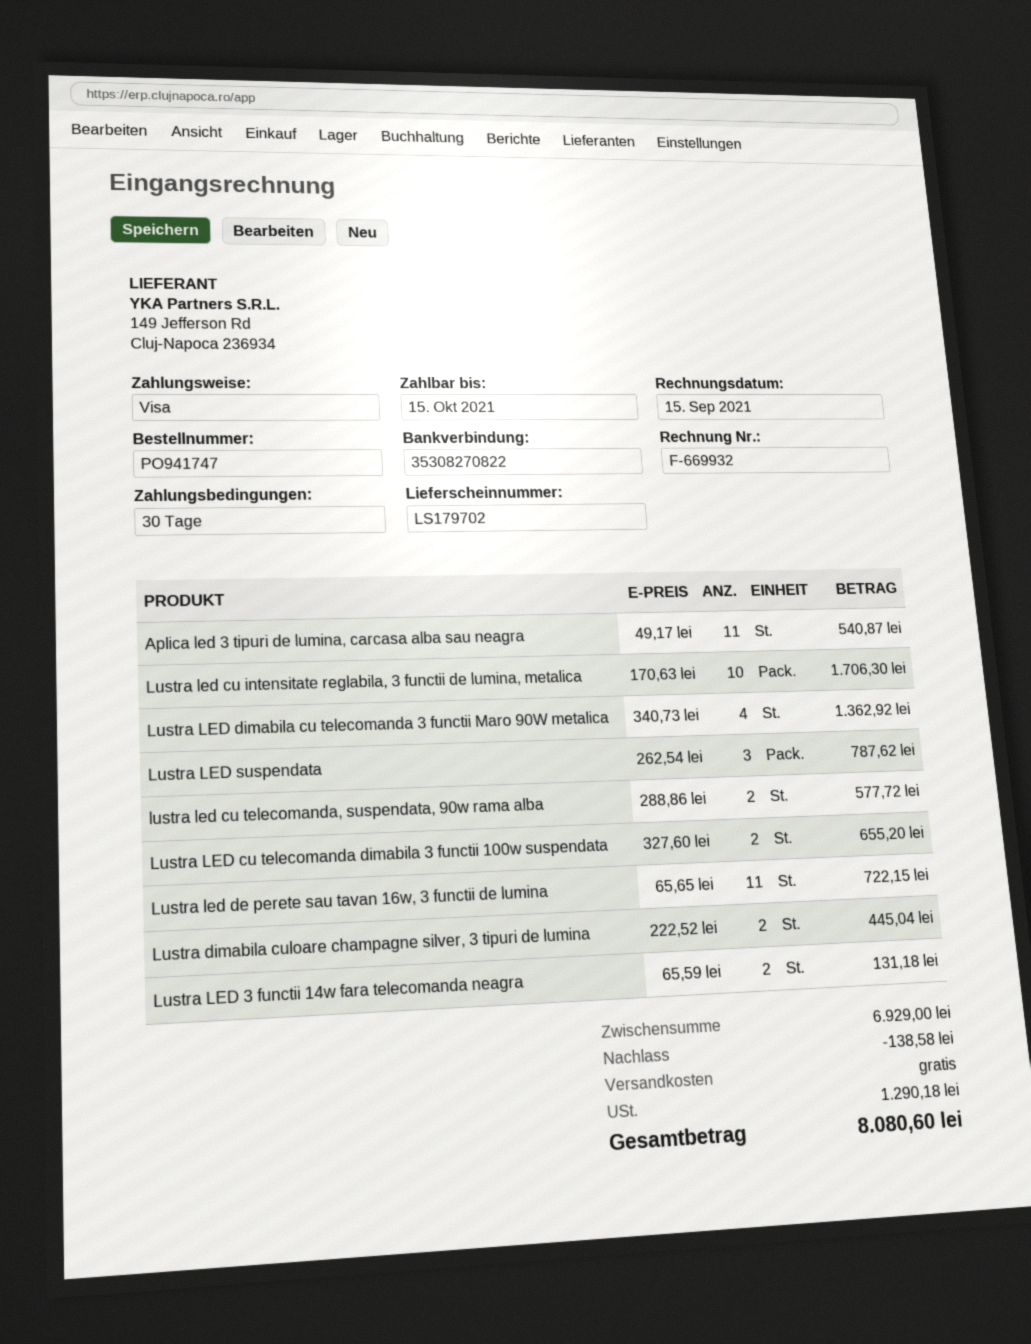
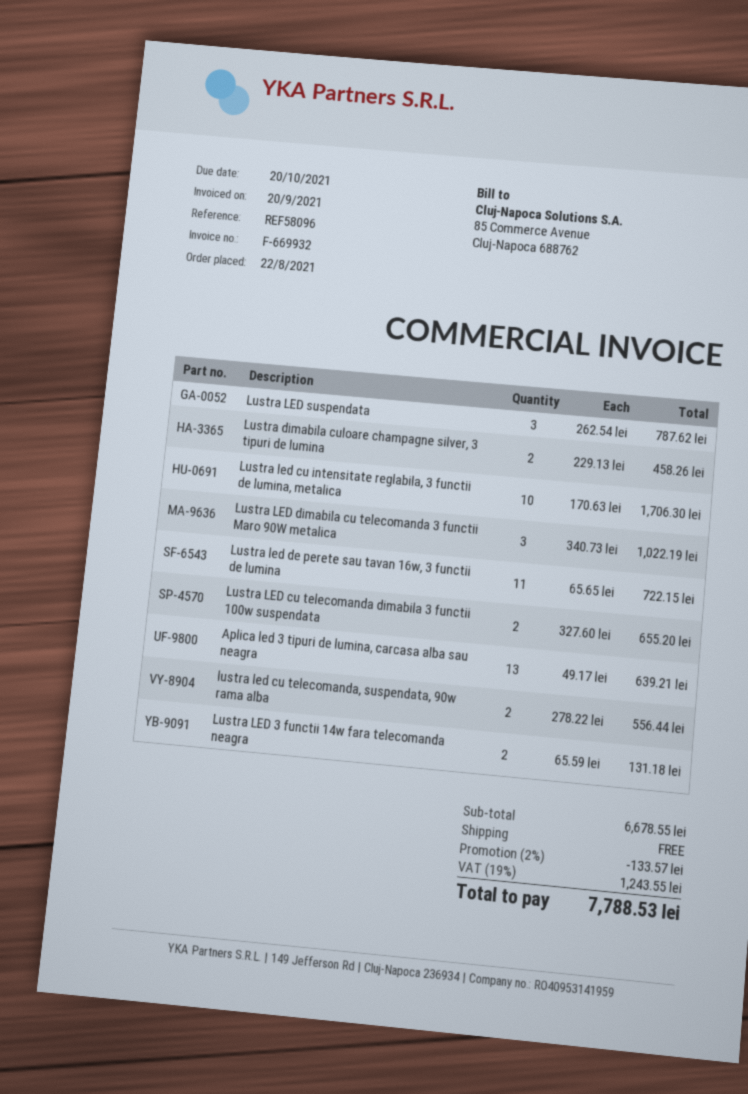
invoice date: 2021-09-15 -> 2021-09-20
due date: 2021-10-15 -> 2021-10-20
Aplica led 3 tipuri de lumina, carcasa alba sau neagra: 11 x 49.17 = 540.87 -> 13 x 49.17 = 639.21
Lustra LED dimabila cu telecomanda 3 functii Maro 90W metalica: 4 x 340.73 = 1362.92 -> 3 x 340.73 = 1022.19
lustra led cu telecomanda, suspendata, 90w rama alba: 2 x 288.86 = 577.72 -> 2 x 278.22 = 556.44
Lustra dimabila culoare champagne silver, 3 tipuri de lumina: 2 x 222.52 = 445.04 -> 2 x 229.13 = 458.26
subtotal: 6929.00 -> 6678.55
discount: 138.58 -> 133.57
tax: 1290.18 -> 1243.55
total: 8080.60 -> 7788.53

